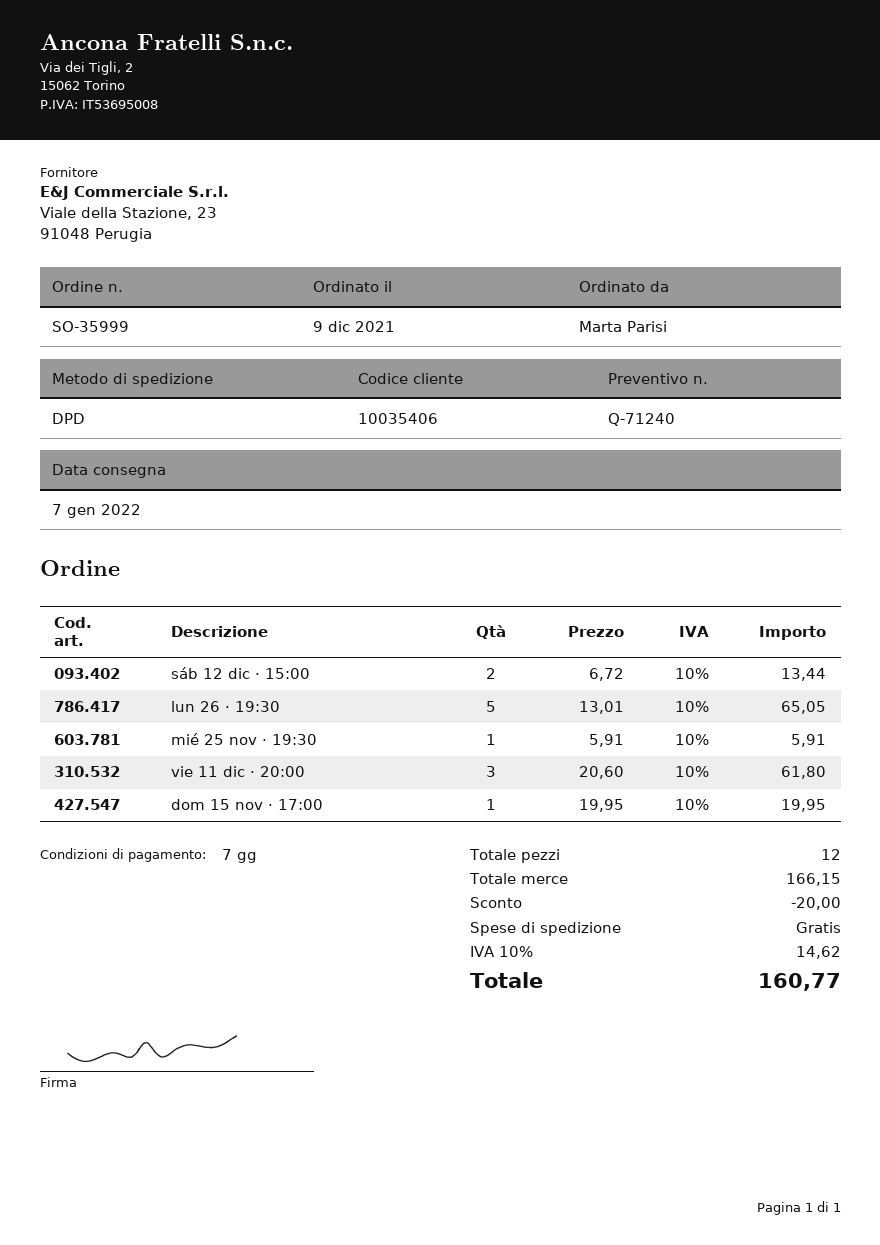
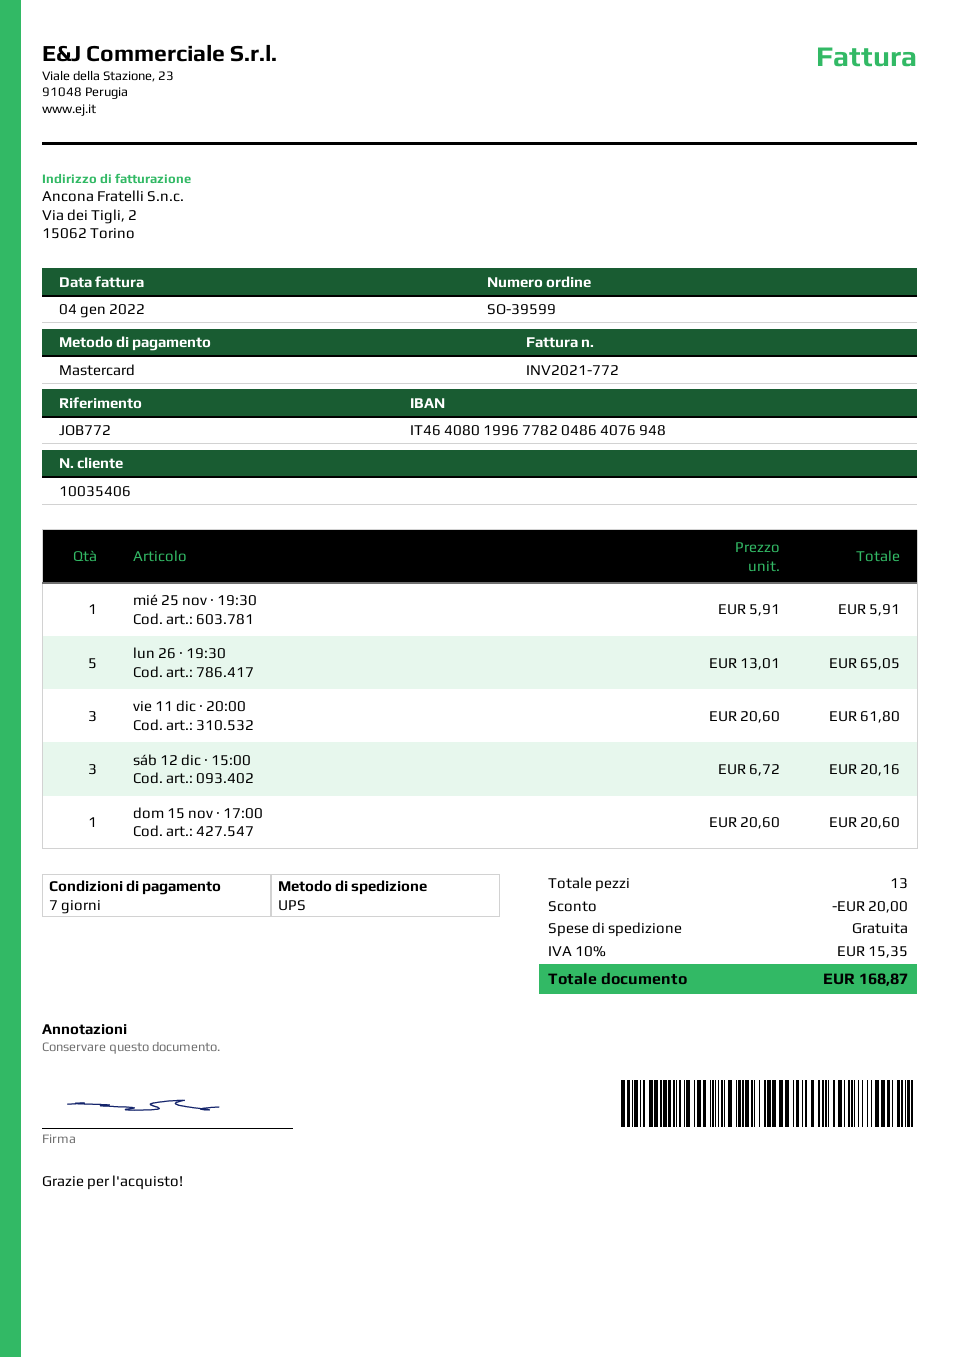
order number: SO-35999 -> SO-39599
shipping method: DPD -> UPS
sáb 12 dic · 15:00: 2 x 6.72 = 13.44 -> 3 x 6.72 = 20.16
dom 15 nov · 17:00: 1 x 19.95 = 19.95 -> 1 x 20.60 = 20.60
total quantity: 12 -> 13
tax: 10% = 14.62 -> 10% = 15.35
total: 160.77 -> 168.87

